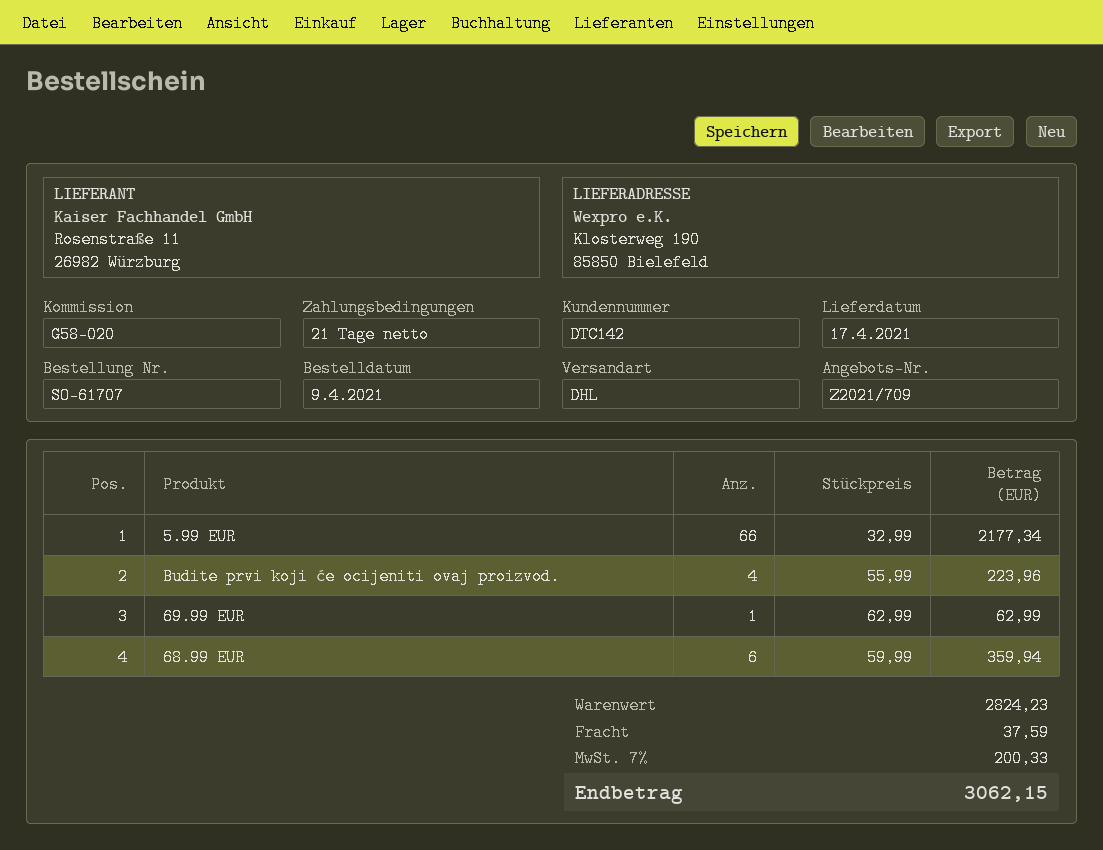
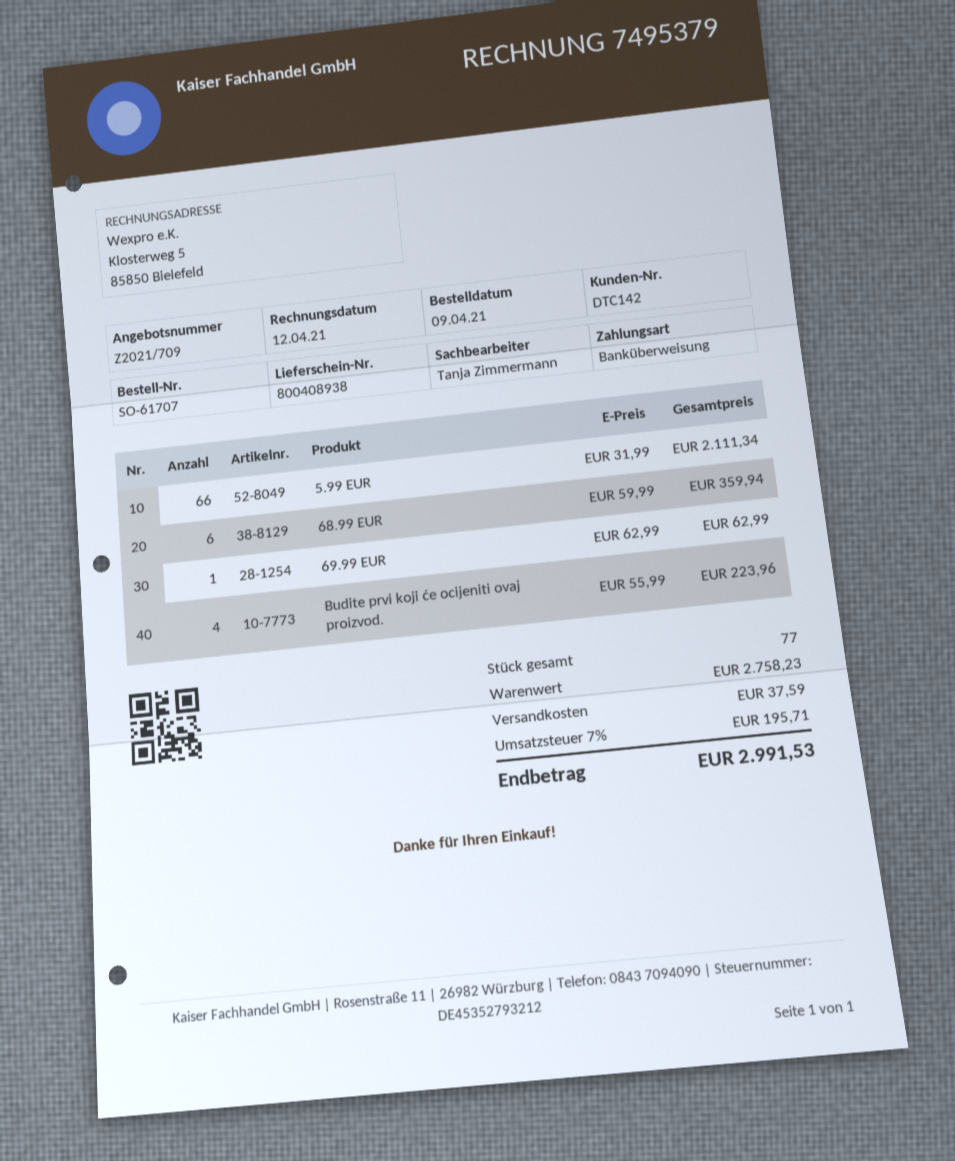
5.99 EUR: 66 x 32.99 = 2177.34 -> 66 x 31.99 = 2111.34
subtotal: 2824.23 -> 2758.23
tax: 7% = 200.33 -> 7% = 195.71
total: 3062.15 -> 2991.53

